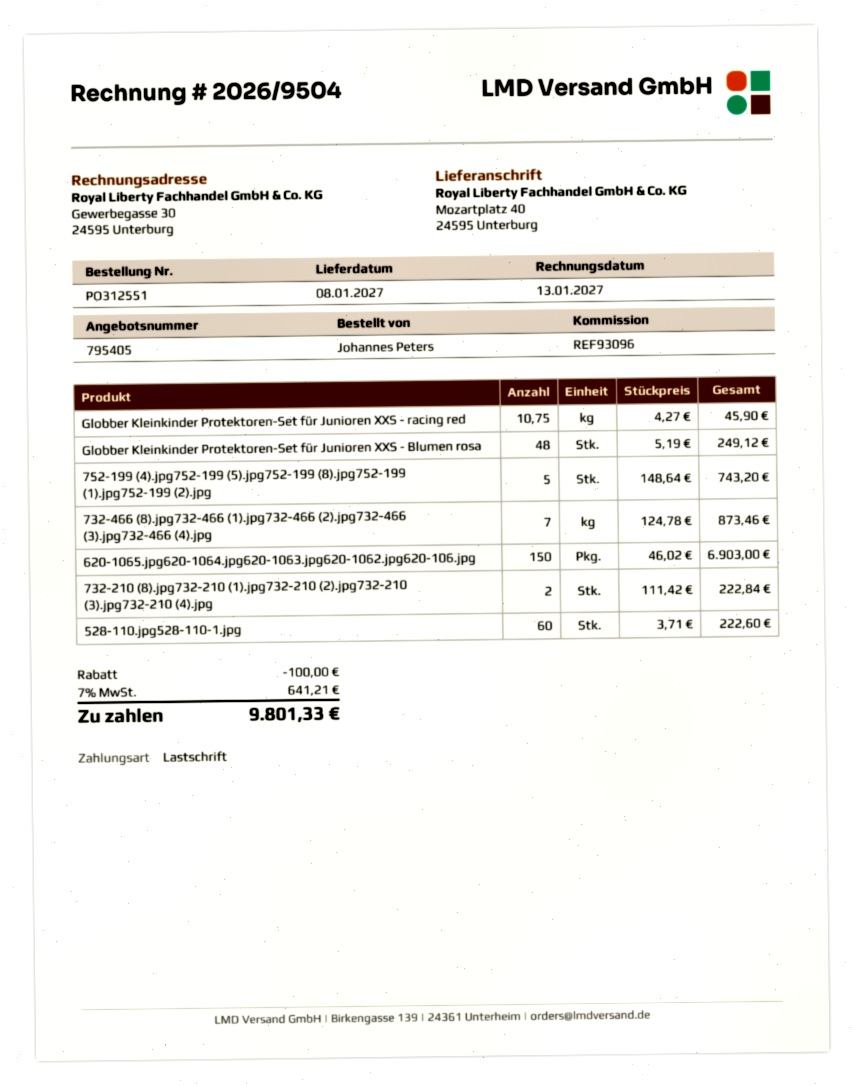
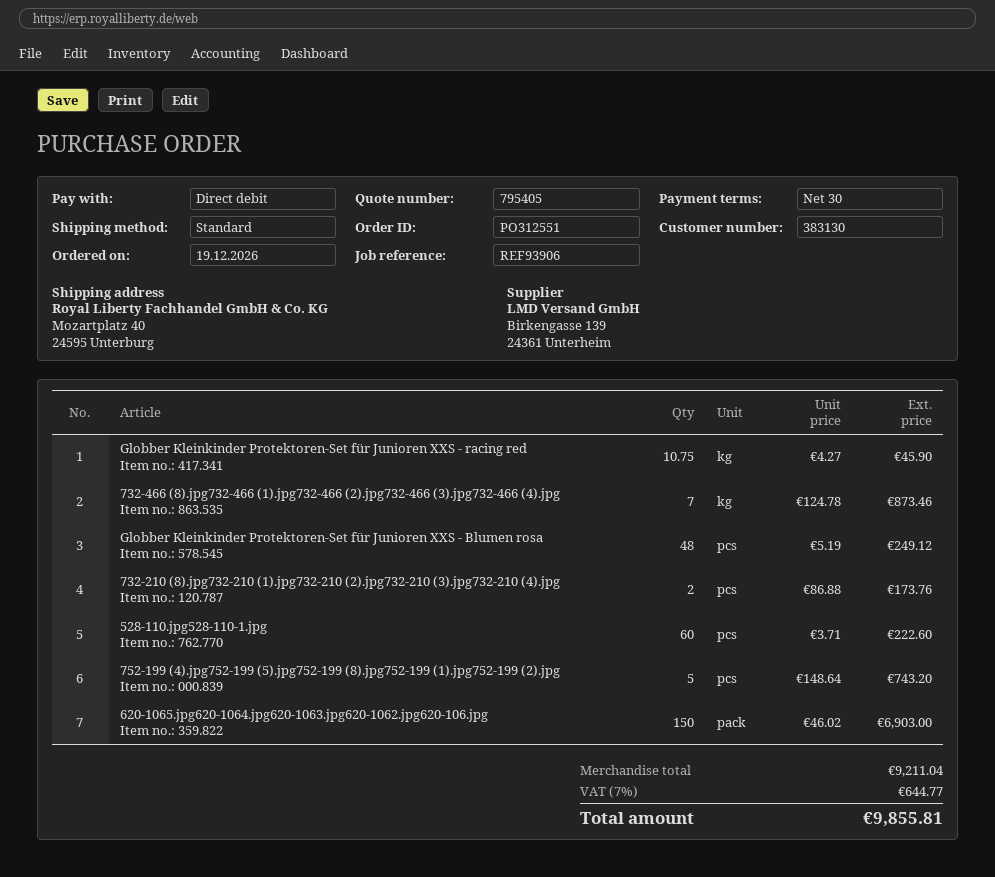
reference: REF93096 -> REF93906
732-210 (8).jpg732-210 (1).jpg732-210 (2).jpg732-210 (3).jpg732-210 (4).jpg: 2 x 111.42 = 222.84 -> 2 x 86.88 = 173.76
discount: 100.00 -> none
tax: 7% = 641.21 -> 7% = 644.77
total: 9801.33 -> 9855.81

